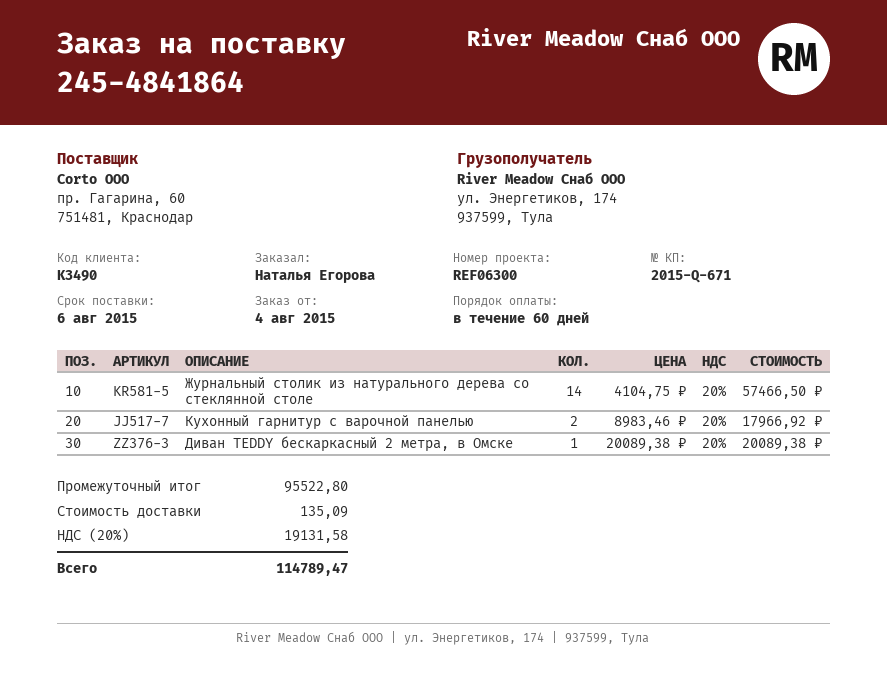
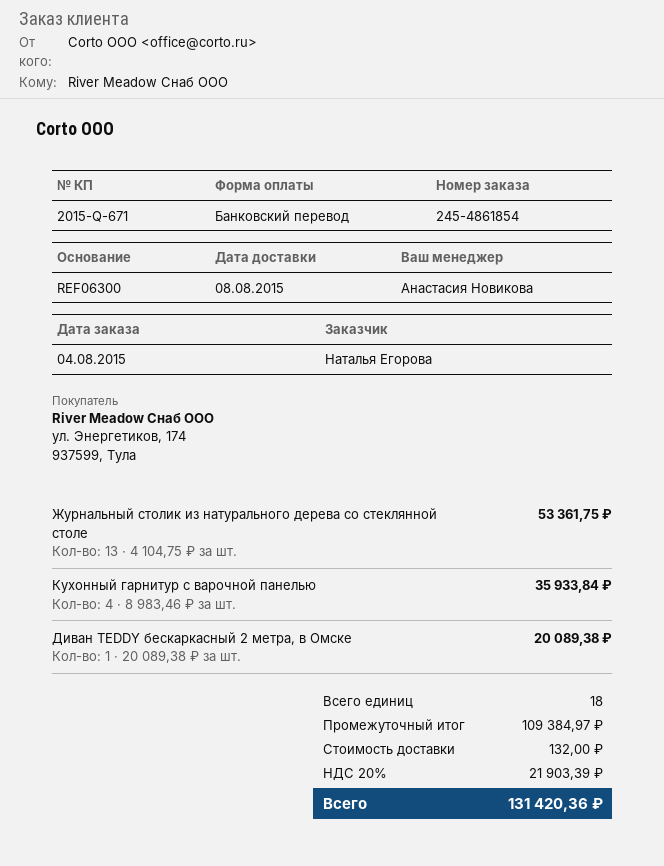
order number: 245-4841864 -> 245-4861854
delivery date: 2015-08-06 -> 2015-08-08
Журнальный столик из натурального дерева со стеклянной столе: 14 x 4104.75 = 57466.50 -> 13 x 4104.75 = 53361.75
Кухонный гарнитур с варочной панелью: 2 x 8983.46 = 17966.92 -> 4 x 8983.46 = 35933.84
subtotal: 95522.80 -> 109384.97
shipping: 135.09 -> 132.00
tax: 20% = 19131.58 -> 20% = 21903.39
total: 114789.47 -> 131420.36

